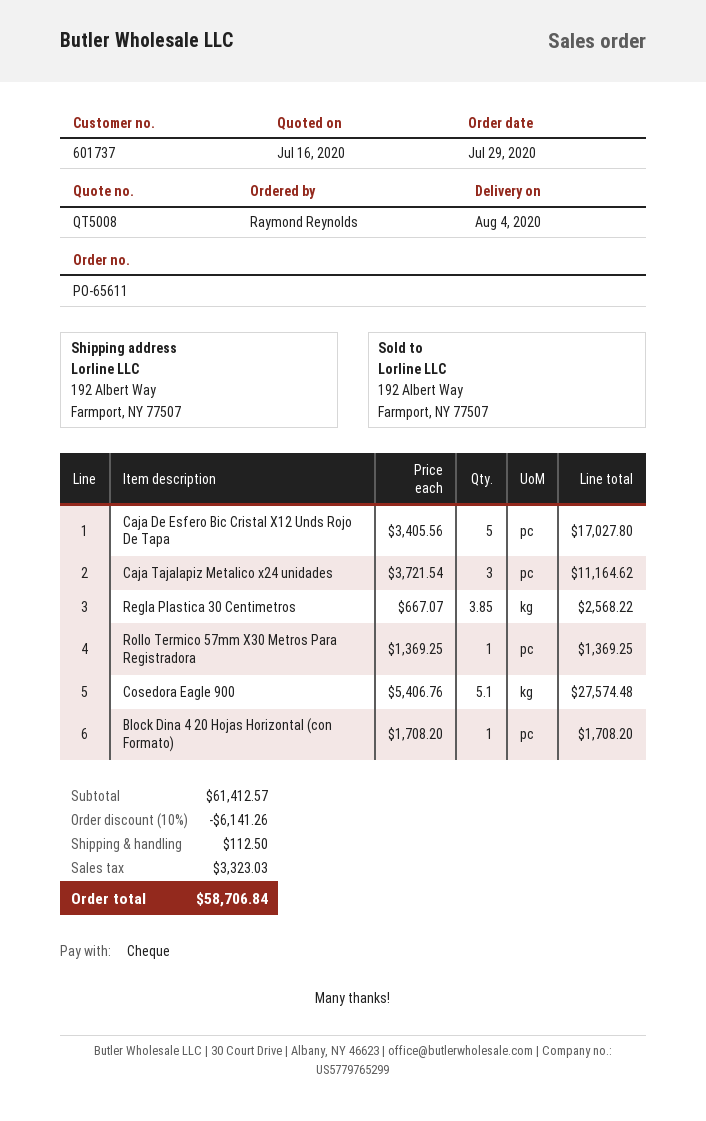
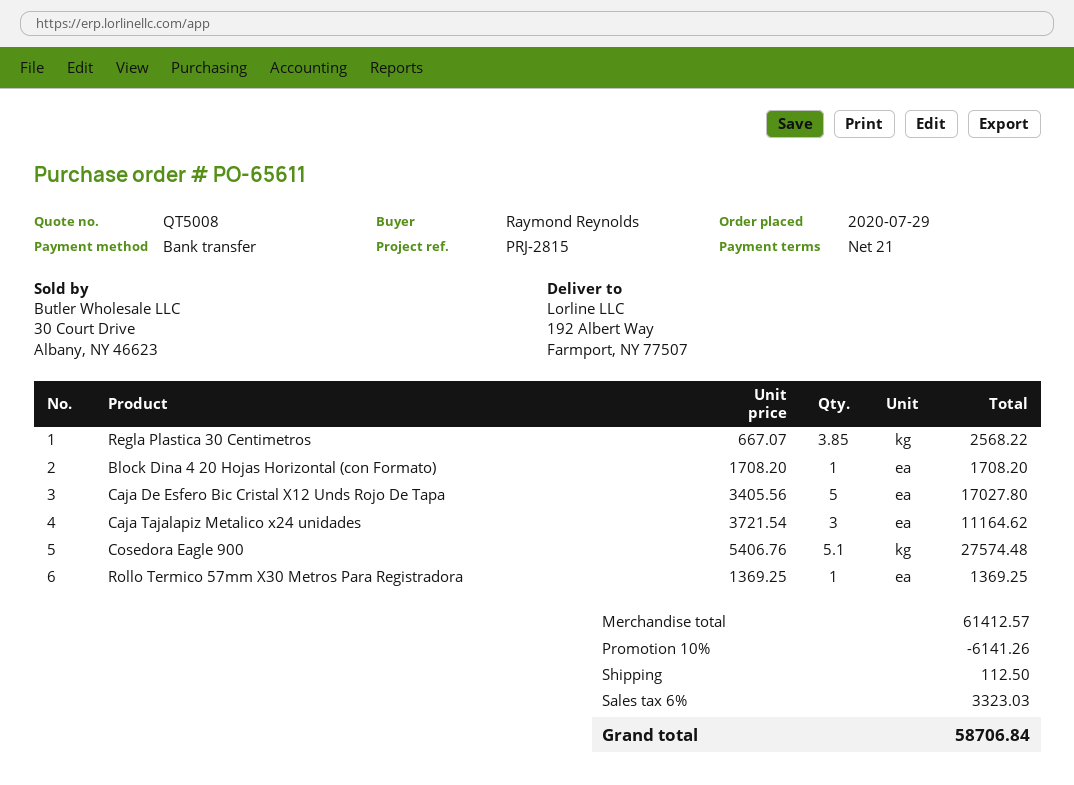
payment method: cheque -> bank transfer

